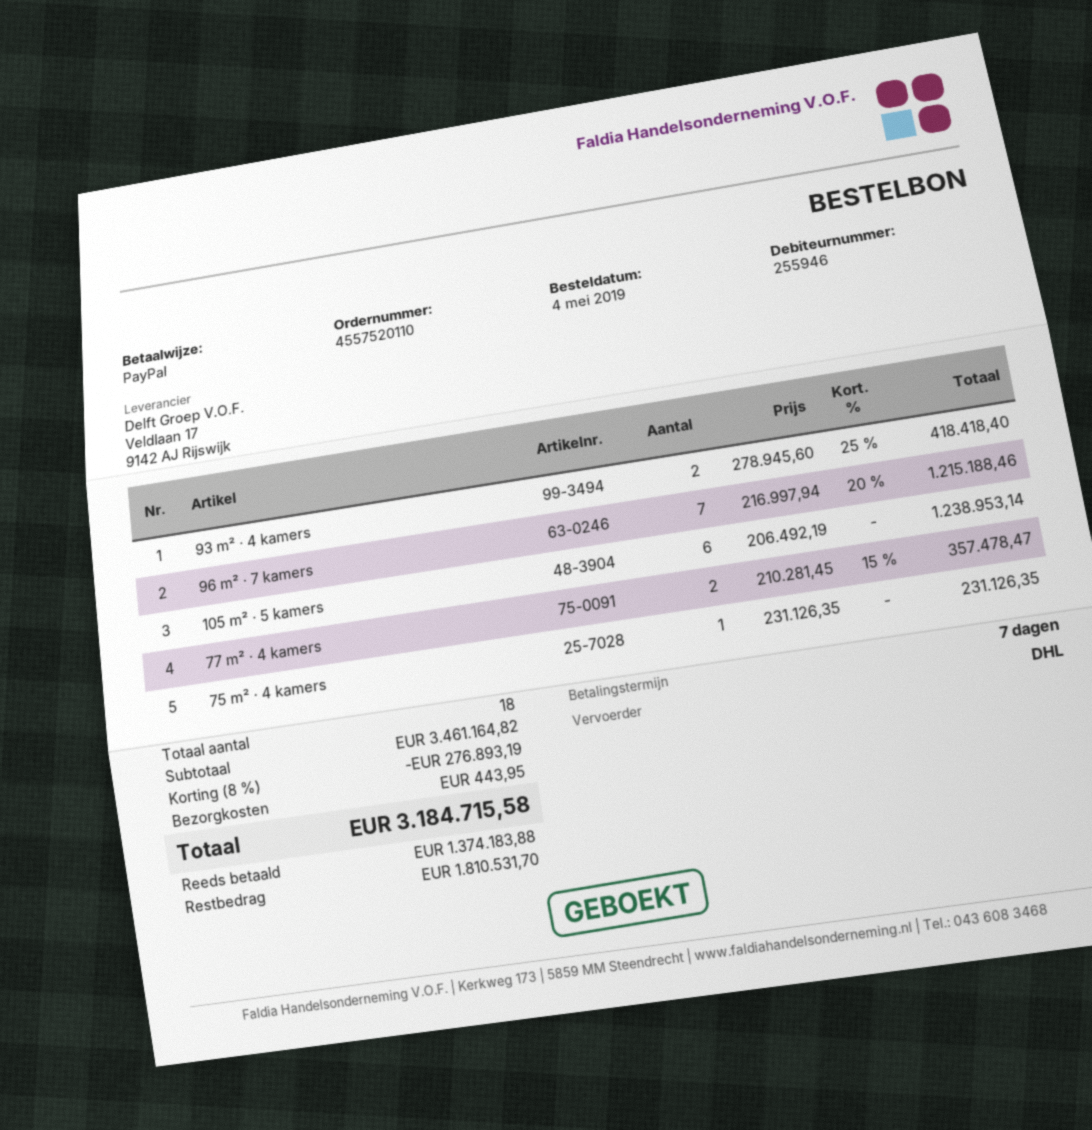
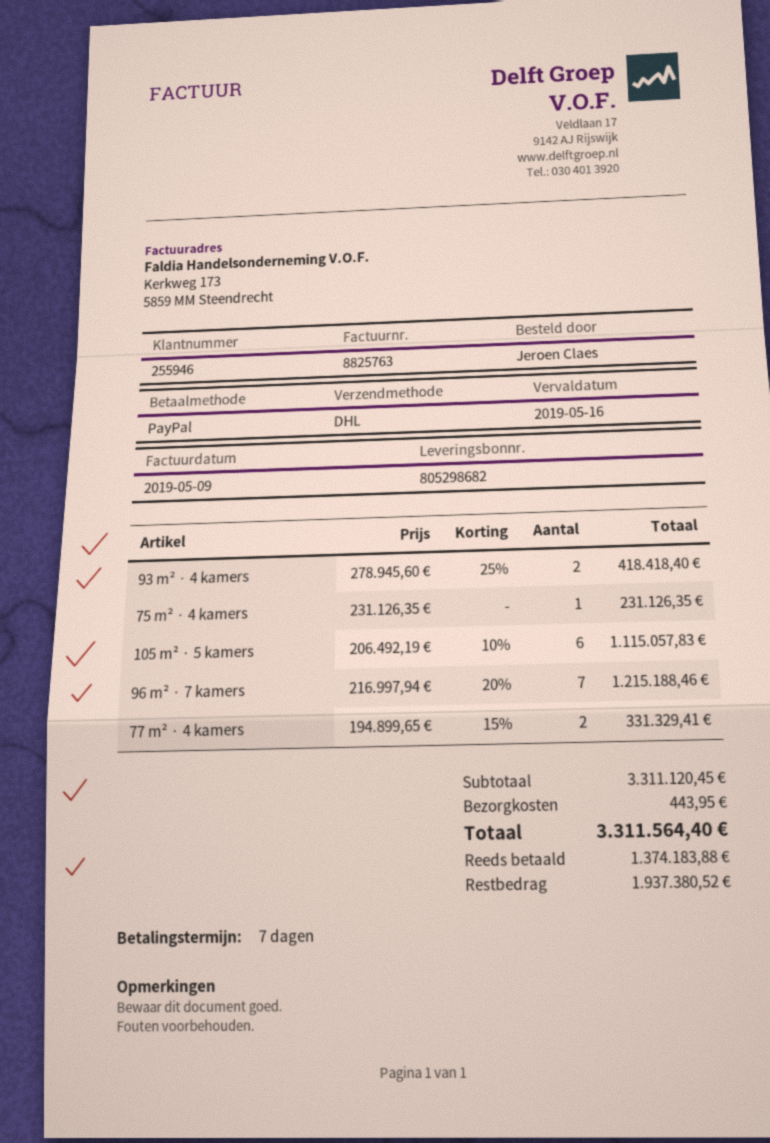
105 m² · 5 kamers: 6 x 206492.19 = 1238953.14 -> 6 x 206492.19 - 10% = 1115057.83
77 m² · 4 kamers: 2 x 210281.45 - 15% = 357478.47 -> 2 x 194899.65 - 15% = 331329.41
subtotal: 3461164.82 -> 3311120.45
discount: 8% = 276893.19 -> none
total: 3184715.58 -> 3311564.40
balance: 1810531.70 -> 1937380.52

